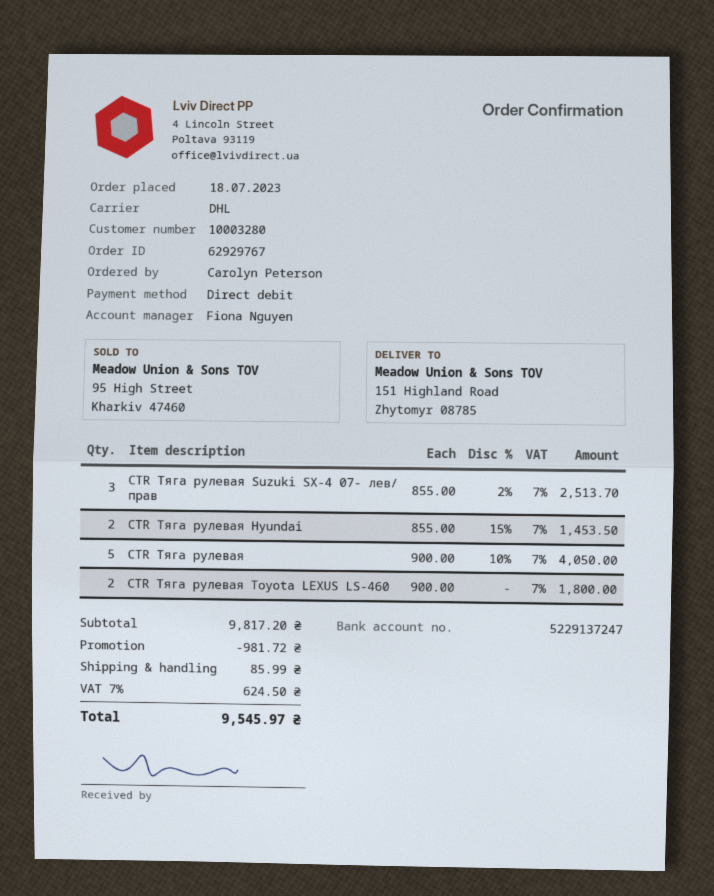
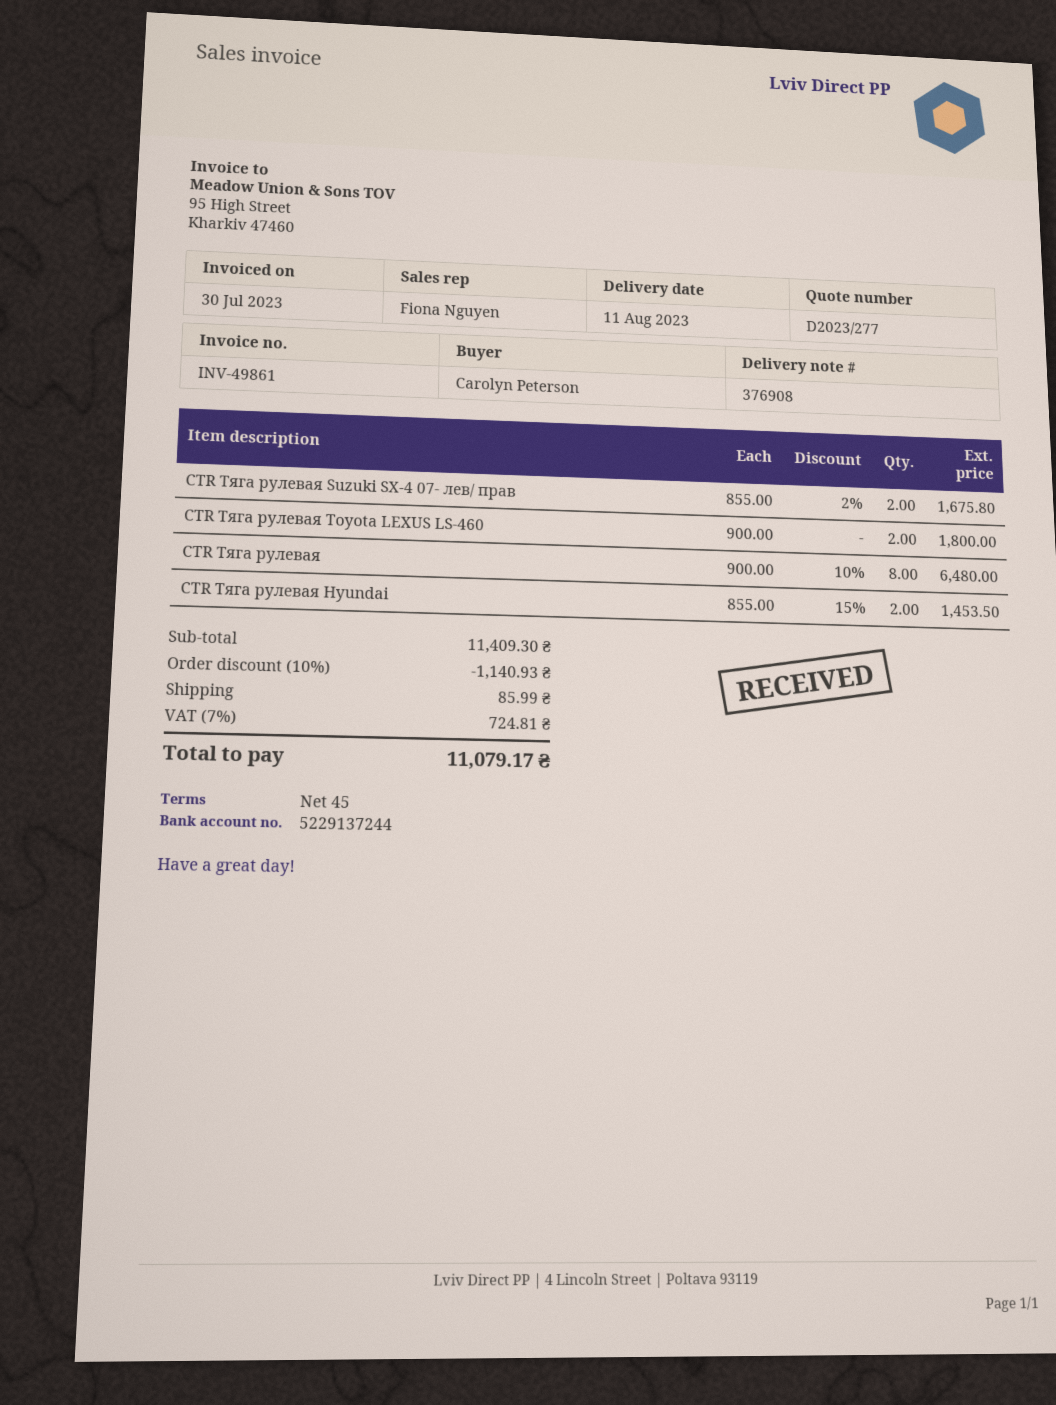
bank account: 5229137247 -> 5229137244
CTR Тяга рулевая Suzuki SX-4 07- лев/ прав: 3 x 855.00 - 2% = 2513.70 -> 2 x 855.00 - 2% = 1675.80
CTR Тяга рулевая: 5 x 900.00 - 10% = 4050.00 -> 8 x 900.00 - 10% = 6480.00
subtotal: 9817.20 -> 11409.30
discount: 981.72 -> 1140.93
tax: 7% = 624.50 -> 7% = 724.81
total: 9545.97 -> 11079.17

